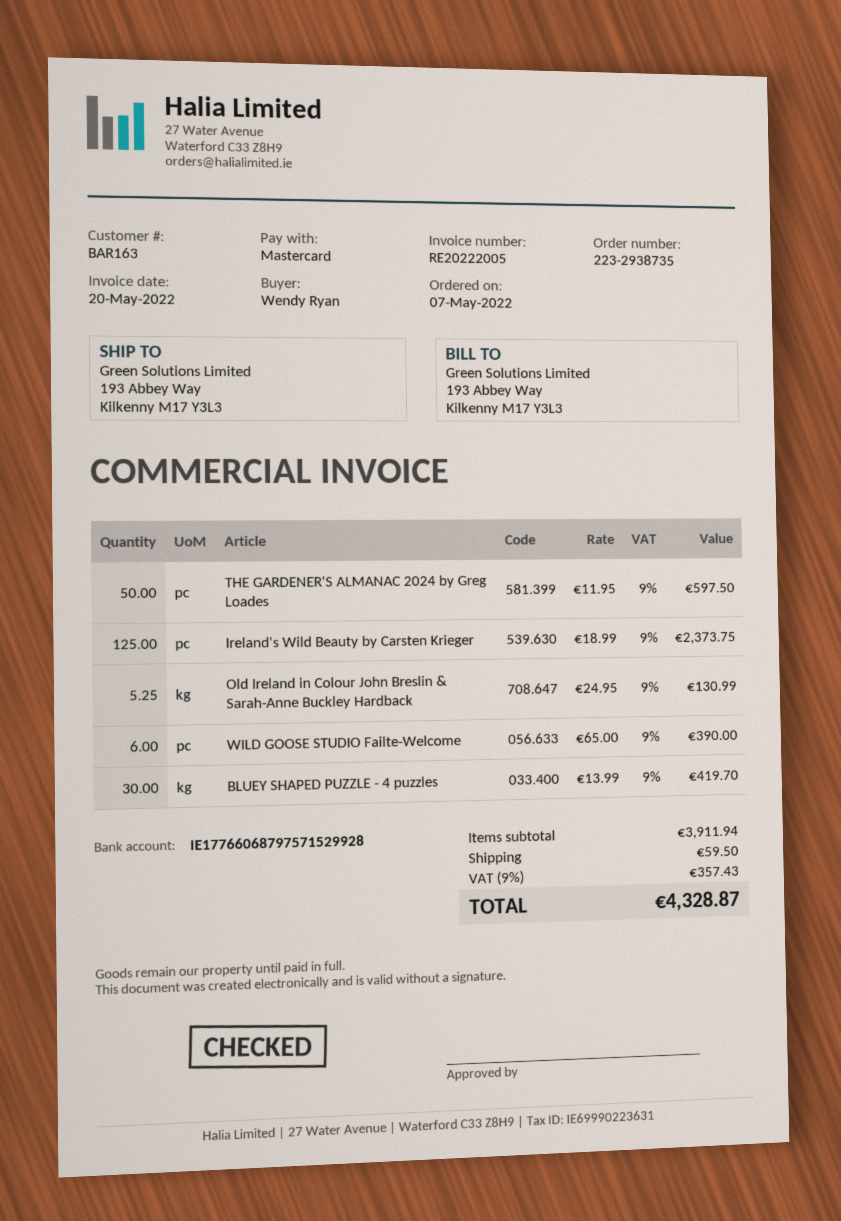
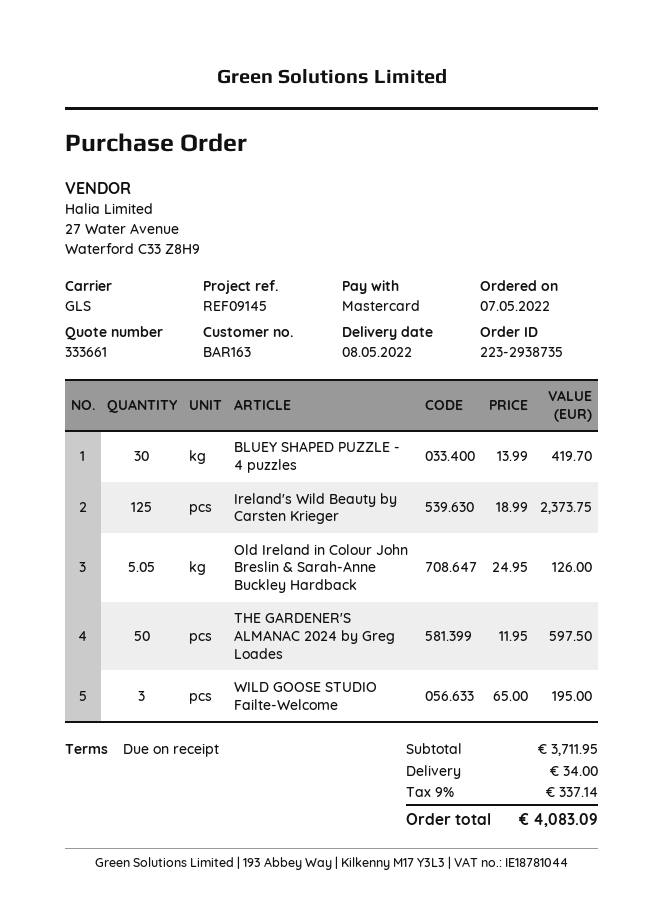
Old Ireland in Colour John Breslin & Sarah-Anne Buckley Hardback: 5.25 x 24.95 = 130.99 -> 5.05 x 24.95 = 126.00
WILD GOOSE STUDIO Failte-Welcome: 6 x 65.00 = 390.00 -> 3 x 65.00 = 195.00
subtotal: 3911.94 -> 3711.95
shipping: 59.50 -> 34.00
tax: 9% = 357.43 -> 9% = 337.14
total: 4328.87 -> 4083.09

